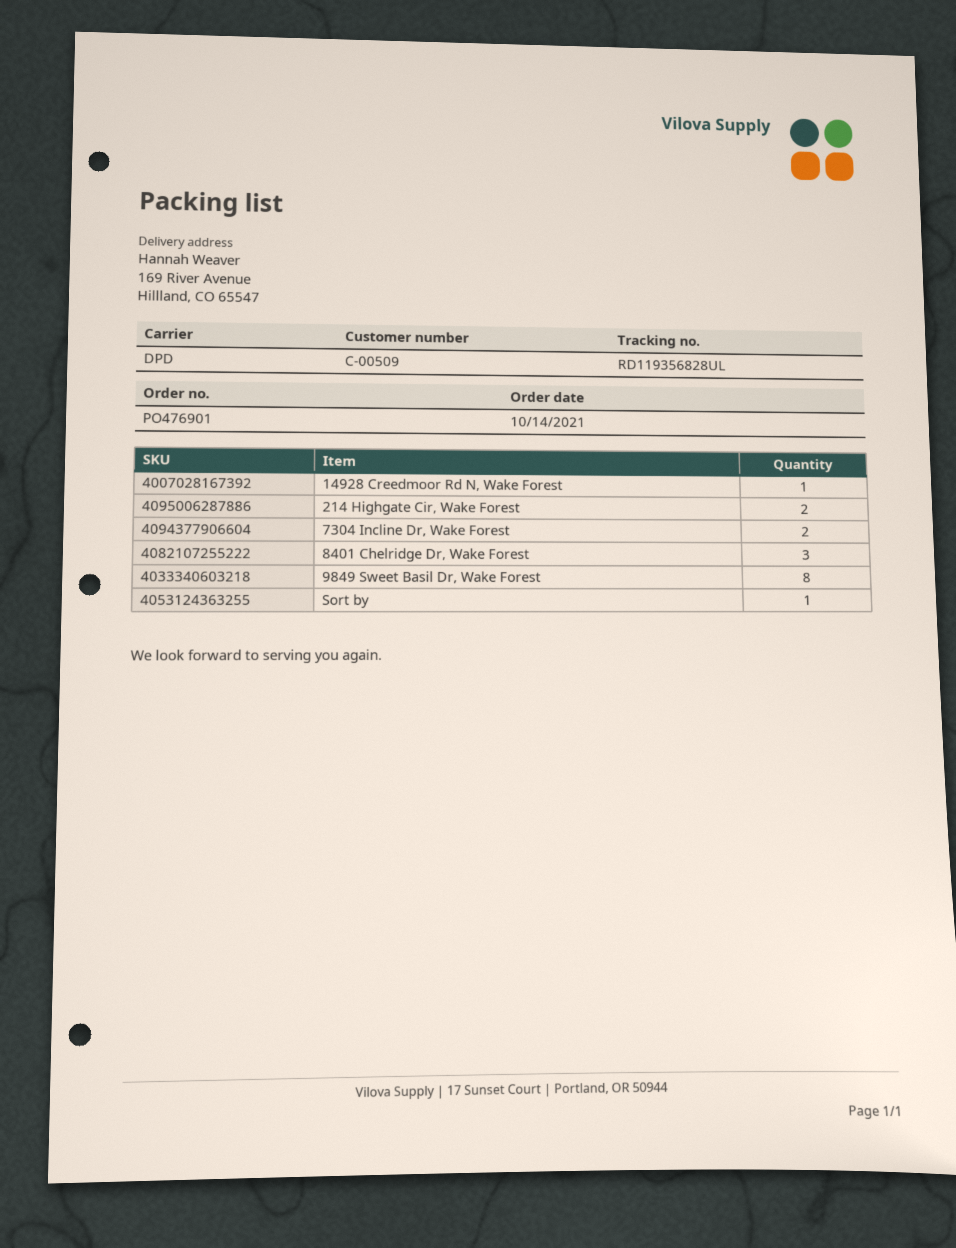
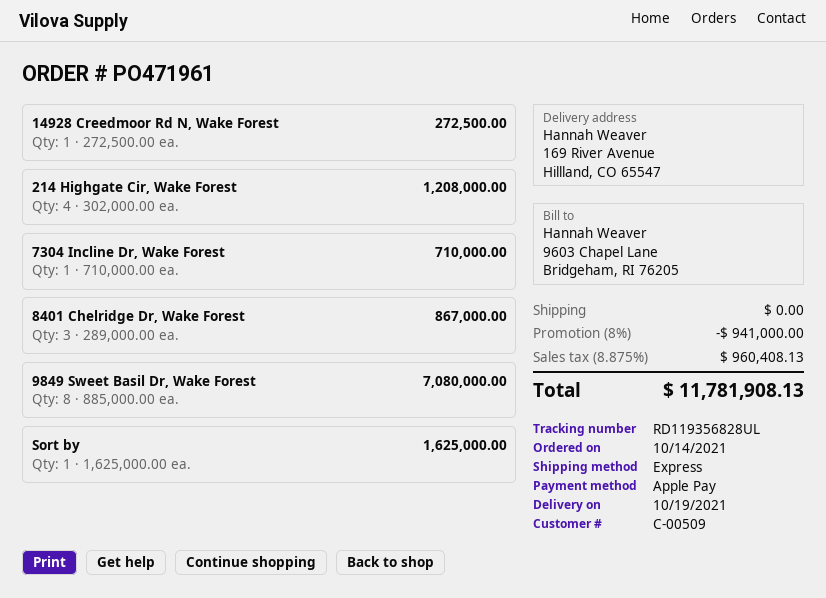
order number: PO476901 -> PO471961
shipping method: DPD -> express
214 Highgate Cir, Wake Forest: 2 -> 4
7304 Incline Dr, Wake Forest: 2 -> 1

